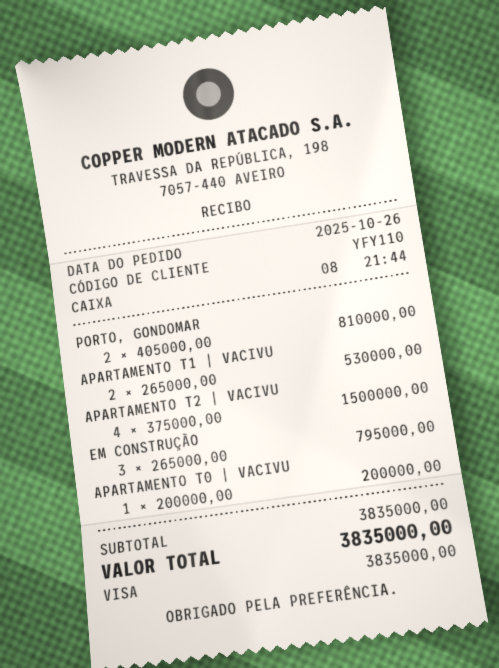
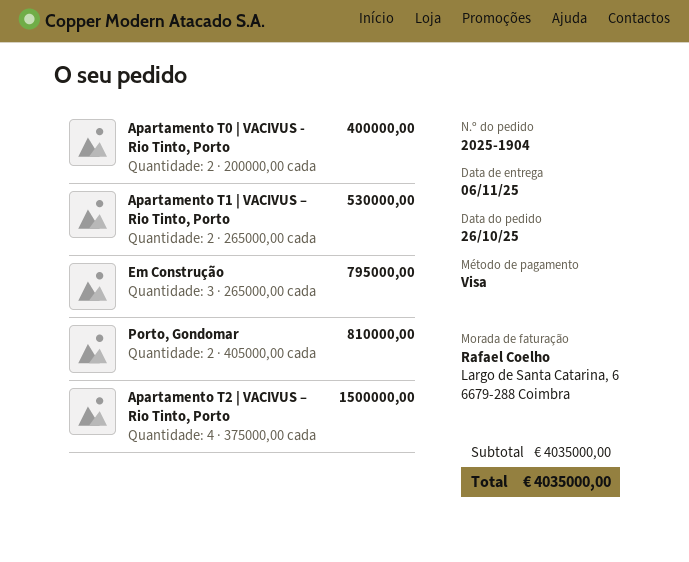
APARTAMENTO T0 | VACIVU: 1 x 200000.00 = 200000.00 -> 2 x 200000.00 = 400000.00
subtotal: 3835000.00 -> 4035000.00
total: 3835000.00 -> 4035000.00

